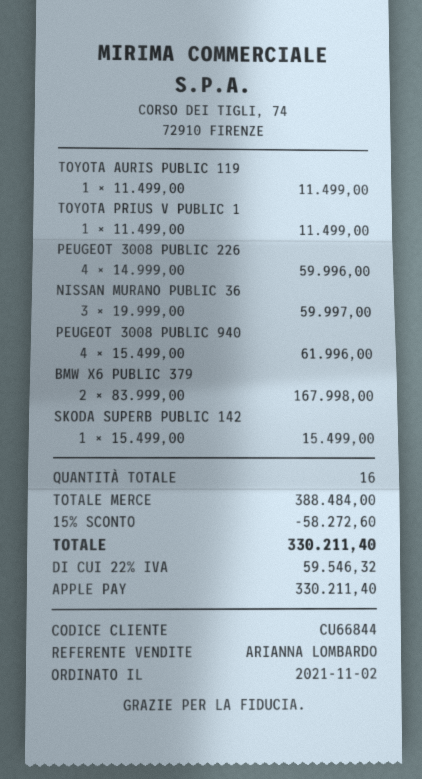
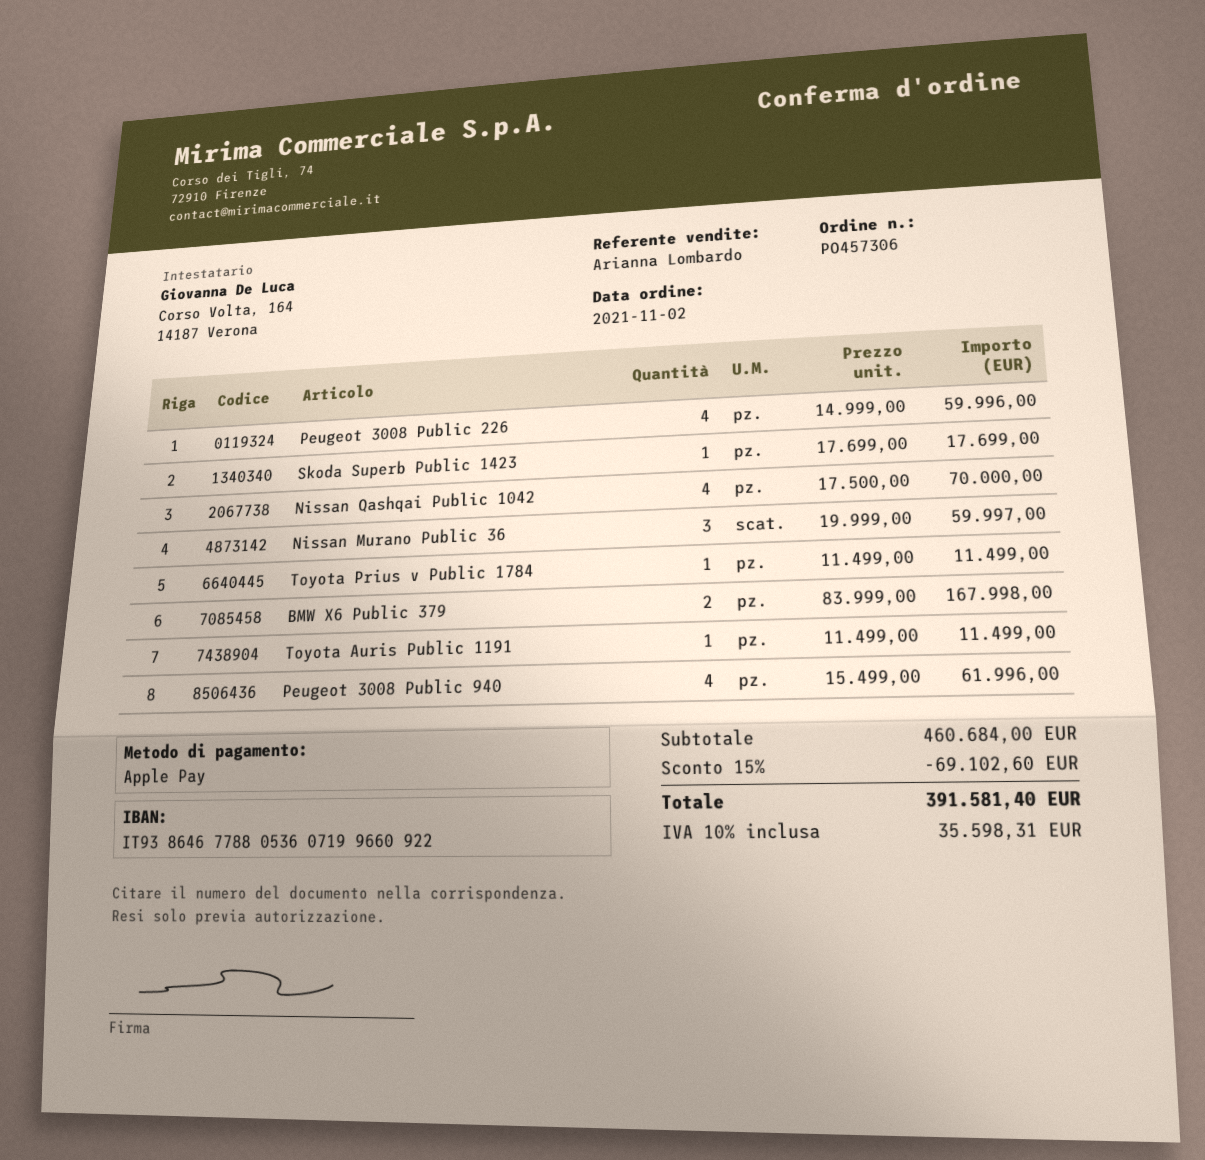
SKODA SUPERB PUBLIC 142: 1 x 15499.00 = 15499.00 -> 1 x 17699.00 = 17699.00
Nissan Qashqai Public 1042: none -> 4 x 17500.00 = 70000.00
subtotal: 388484.00 -> 460684.00
discount: 15% = 58272.60 -> 15% = 69102.60
tax: 22% = 59546.32 -> 10% = 35598.31
total: 330211.40 -> 391581.40

